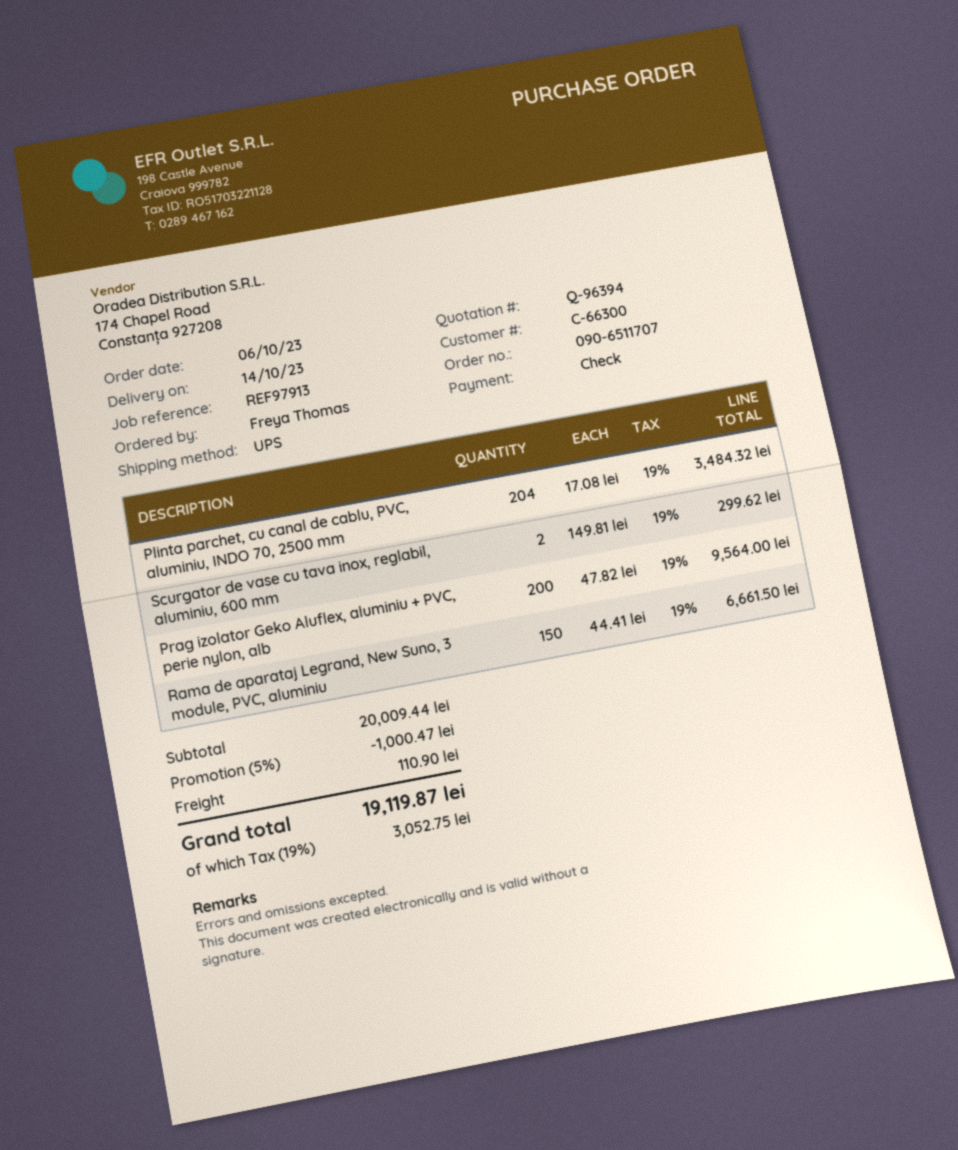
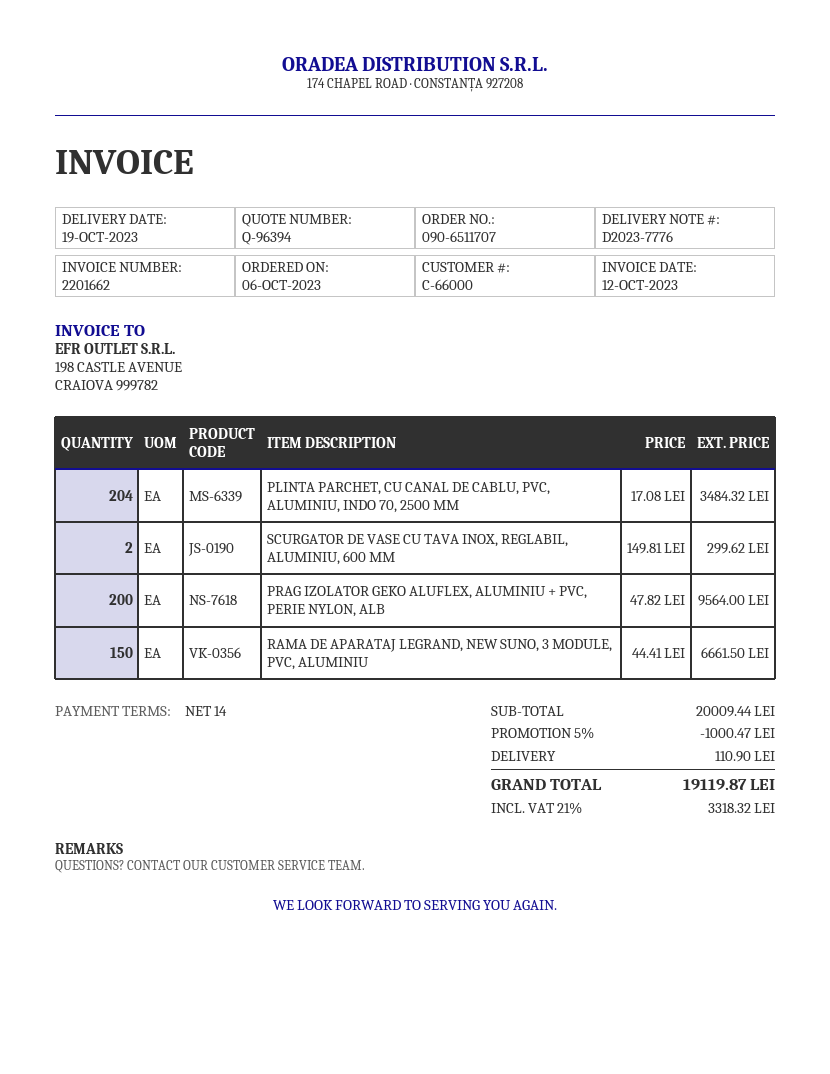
delivery date: 2023-10-14 -> 2023-10-19
customer number: C-66300 -> C-66000
tax: 19% = 3052.75 -> 21% = 3318.32

